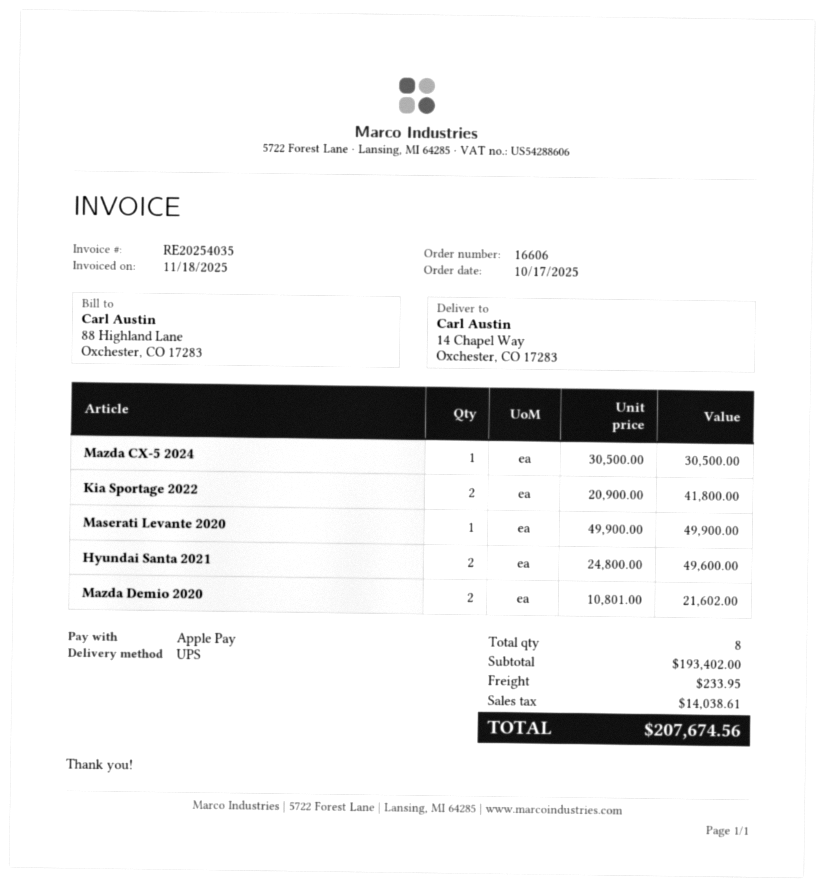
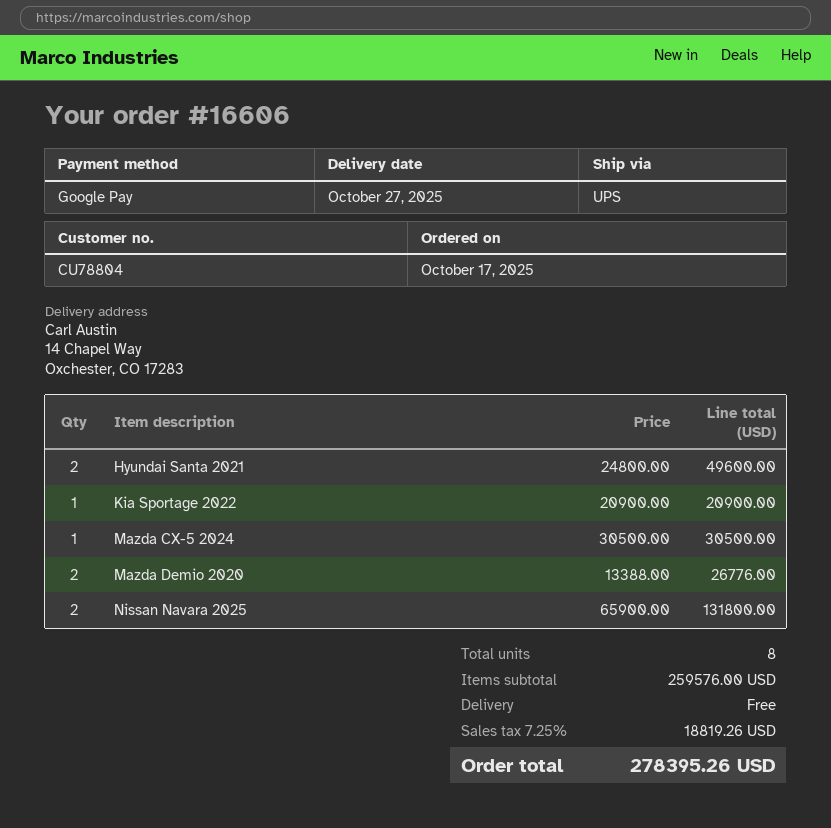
payment method: Apple Pay -> Google Pay
Kia Sportage 2022: 2 x 20900.00 = 41800.00 -> 1 x 20900.00 = 20900.00
Maserati Levante 2020: 1 x 49900.00 = 49900.00 -> none
Mazda Demio 2020: 2 x 10801.00 = 21602.00 -> 2 x 13388.00 = 26776.00
Nissan Navara 2025: none -> 2 x 65900.00 = 131800.00
subtotal: 193402.00 -> 259576.00
shipping: 233.95 -> 0.00
tax: 14038.61 -> 18819.26
total: 207674.56 -> 278395.26

